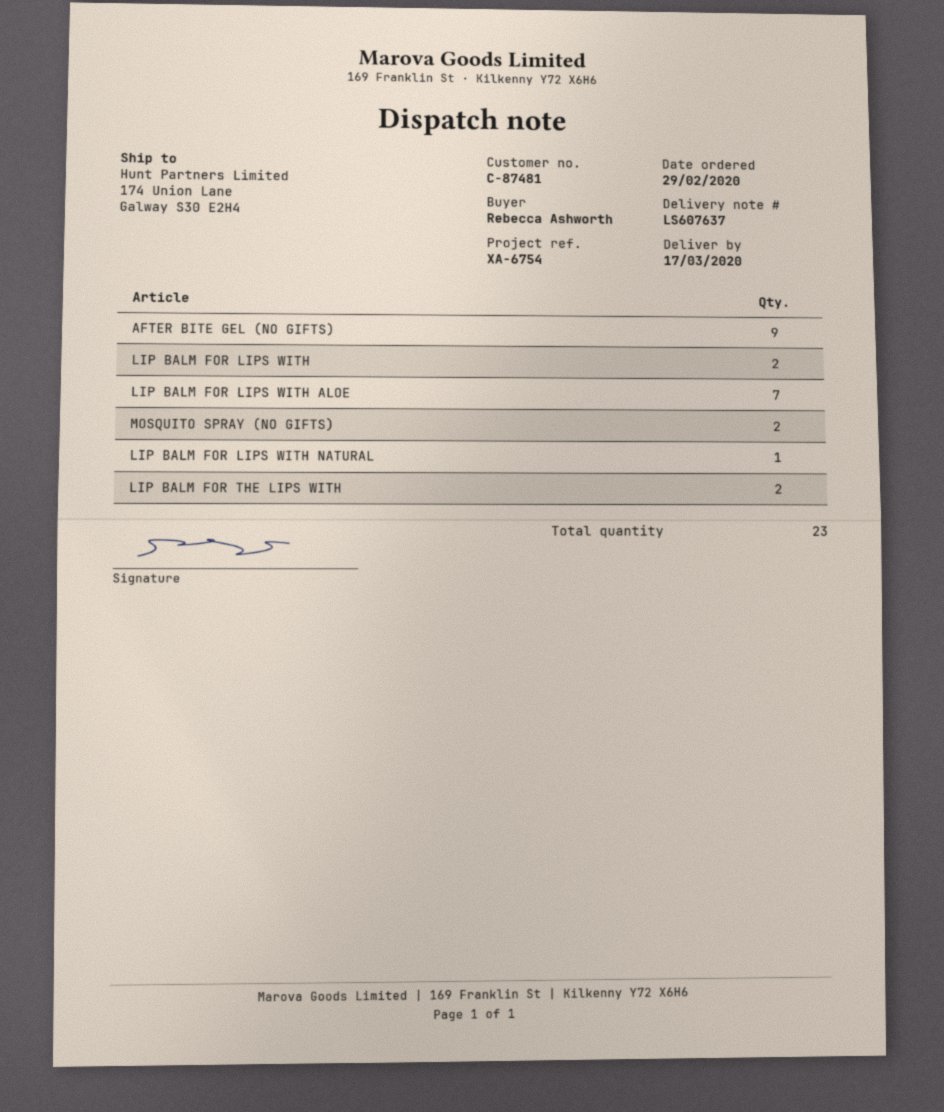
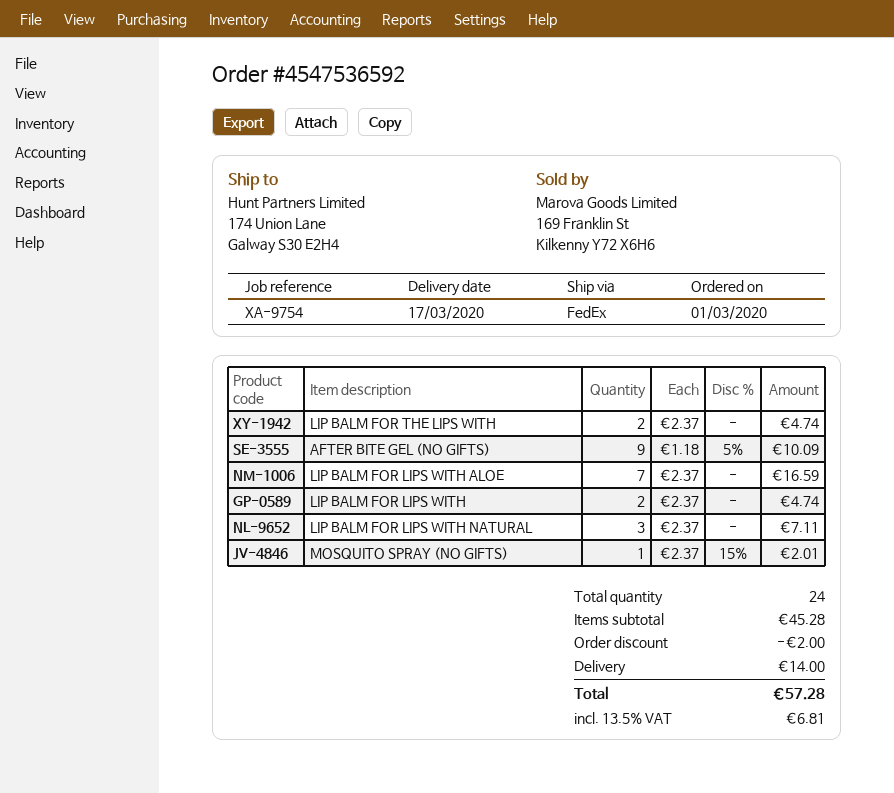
order date: 2020-02-29 -> 2020-03-01
reference: XA-6754 -> XA-9754
MOSQUITO SPRAY (NO GIFTS): 2 -> 1
LIP BALM FOR LIPS WITH NATURAL: 1 -> 3
total quantity: 23 -> 24

